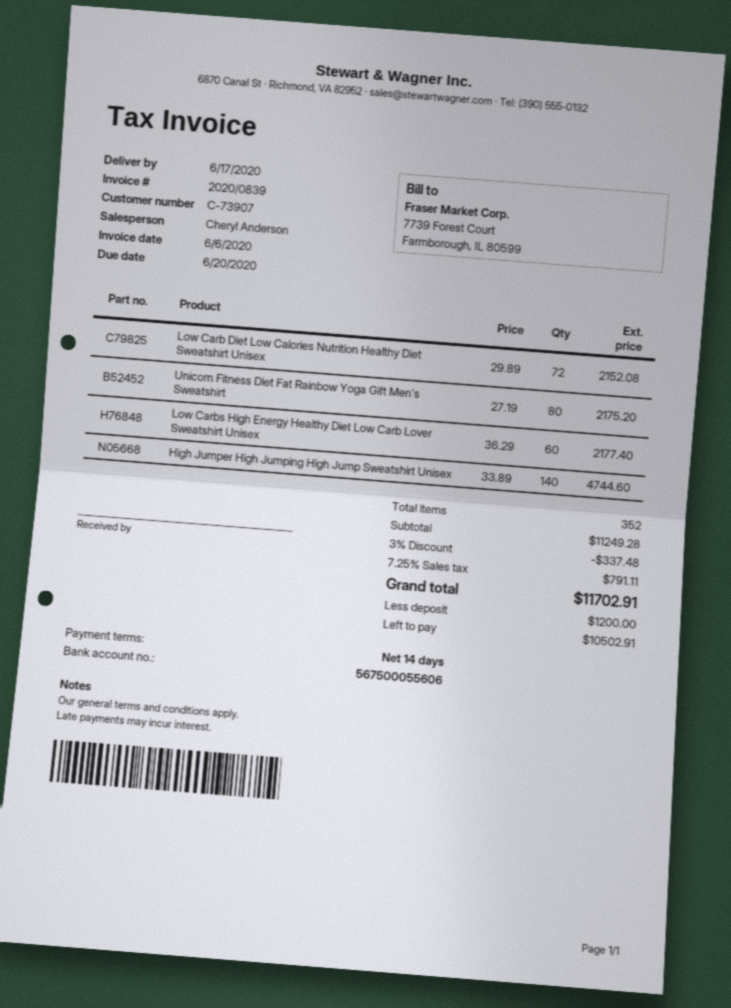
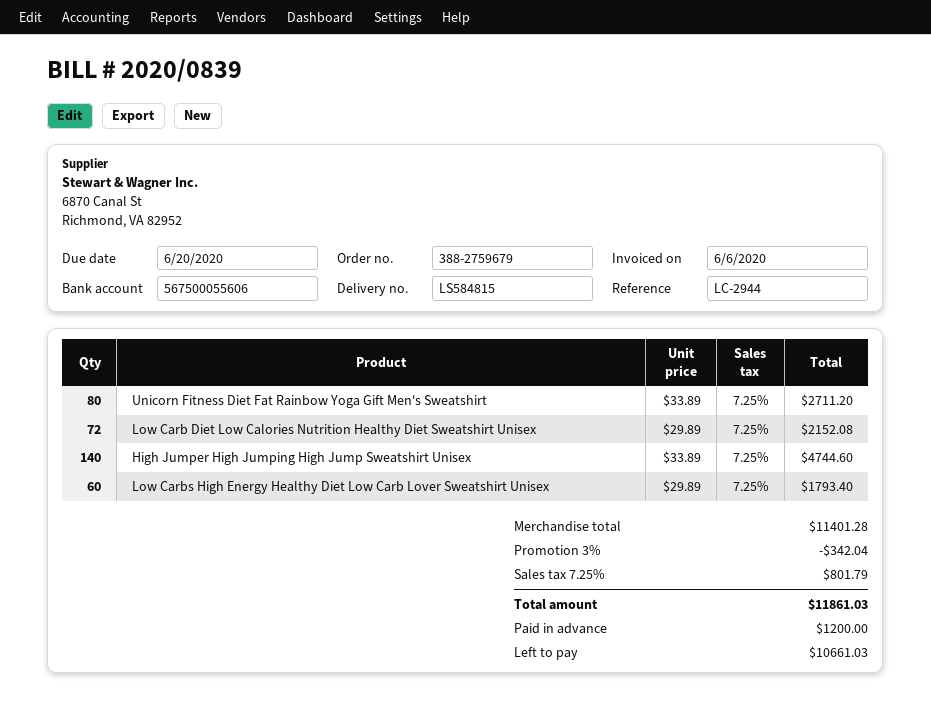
Unicorn Fitness Diet Fat Rainbow Yoga Gift Men's Sweatshirt: 80 x 27.19 = 2175.20 -> 80 x 33.89 = 2711.20
Low Carbs High Energy Healthy Diet Low Carb Lover Sweatshirt Unisex: 60 x 36.29 = 2177.40 -> 60 x 29.89 = 1793.40
subtotal: 11249.28 -> 11401.28
discount: 3% = 337.48 -> 3% = 342.04
tax: 7.25% = 791.11 -> 7.25% = 801.79
total: 11702.91 -> 11861.03
balance: 10502.91 -> 10661.03

